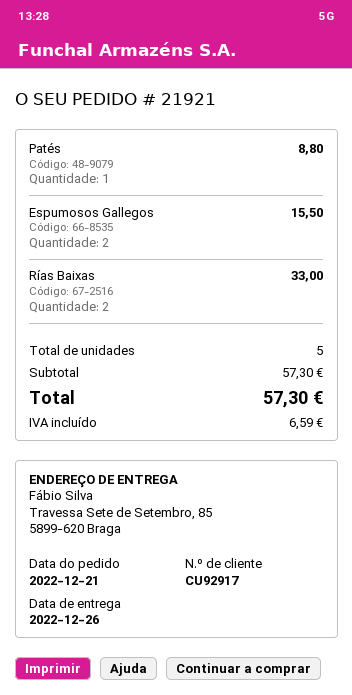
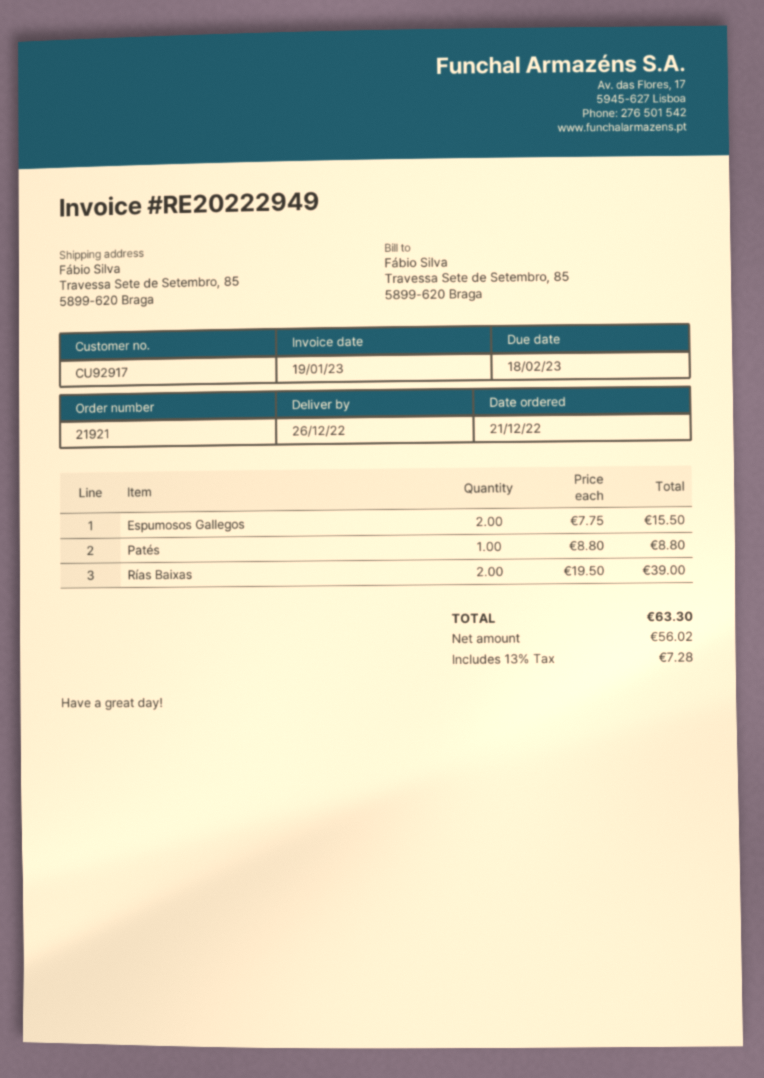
Rías Baixas: 2 for 33.00 -> 2 for 39.00
tax: 6.59 -> 7.28
total: 57.30 -> 63.30

